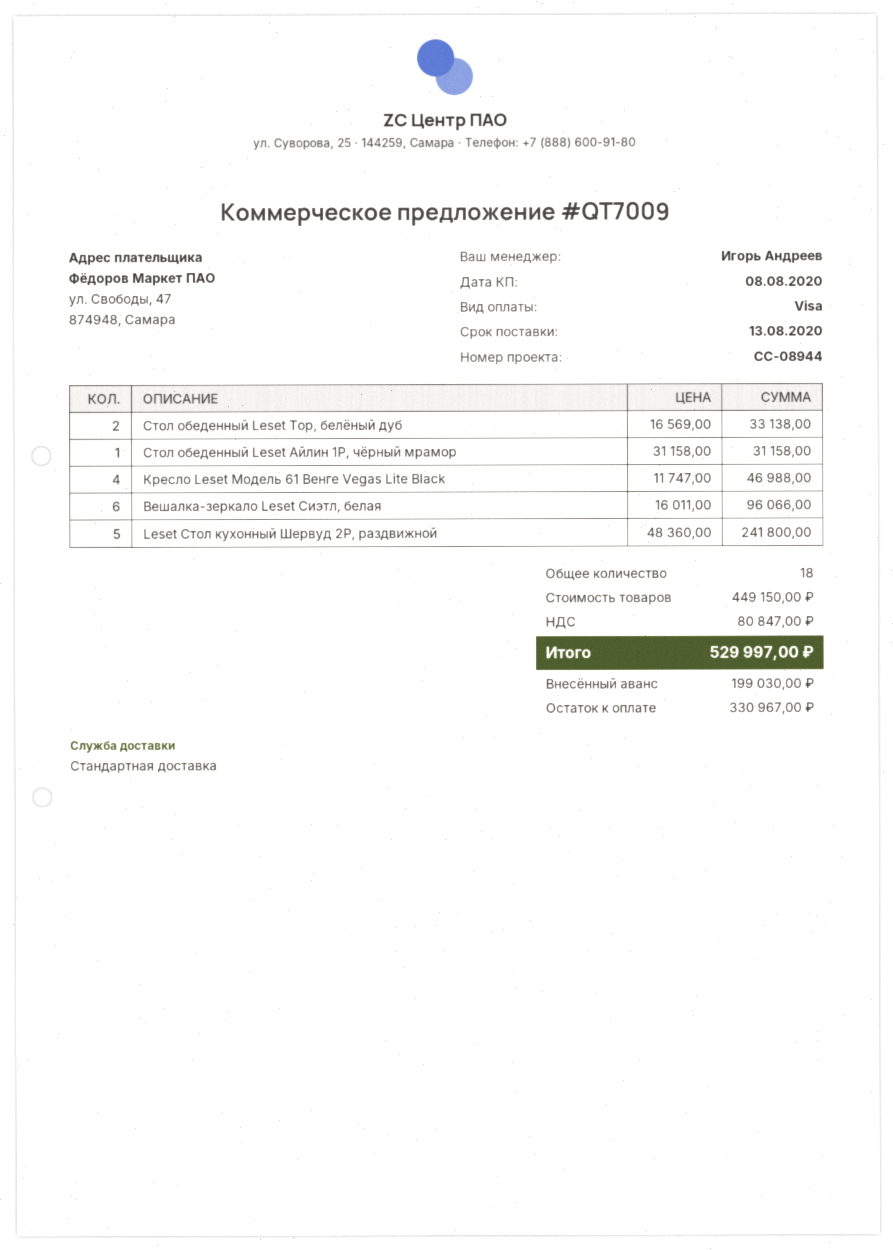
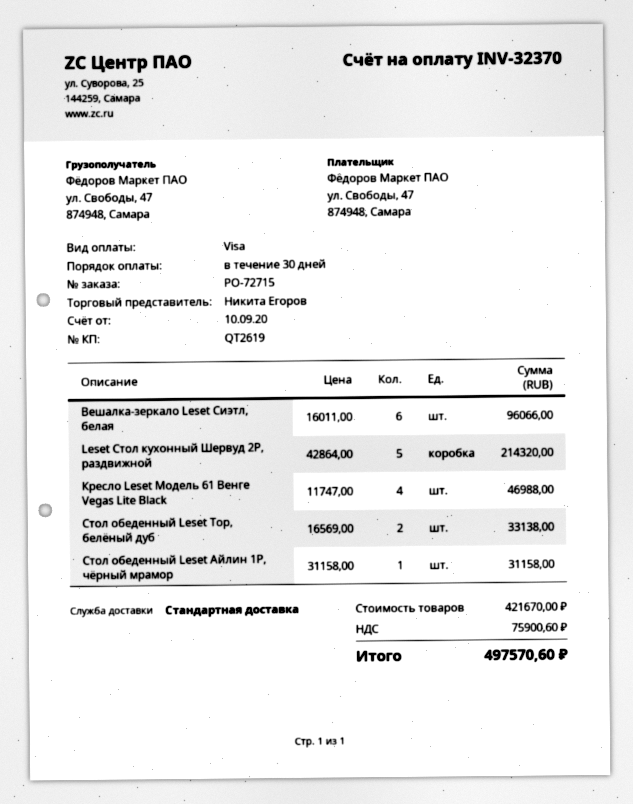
quote number: QT7009 -> QT2619
sales rep: Игорь Андреев -> Никита Егоров
Leset Стол кухонный Шервуд 2Р, раздвижной: 5 x 48360.00 = 241800.00 -> 5 x 42864.00 = 214320.00
subtotal: 449150.00 -> 421670.00
tax: 80847.00 -> 75900.60
total: 529997.00 -> 497570.60

